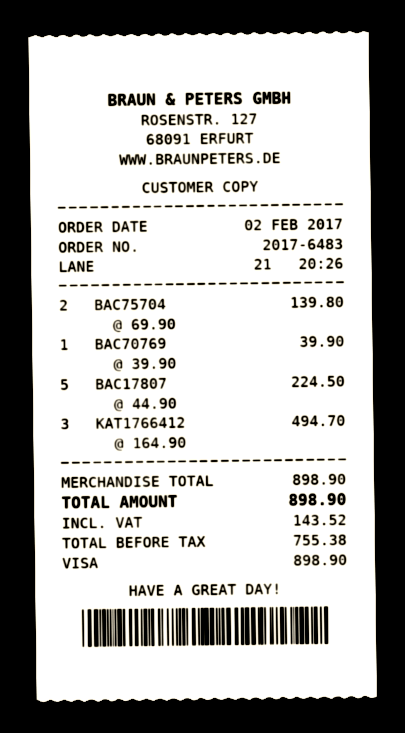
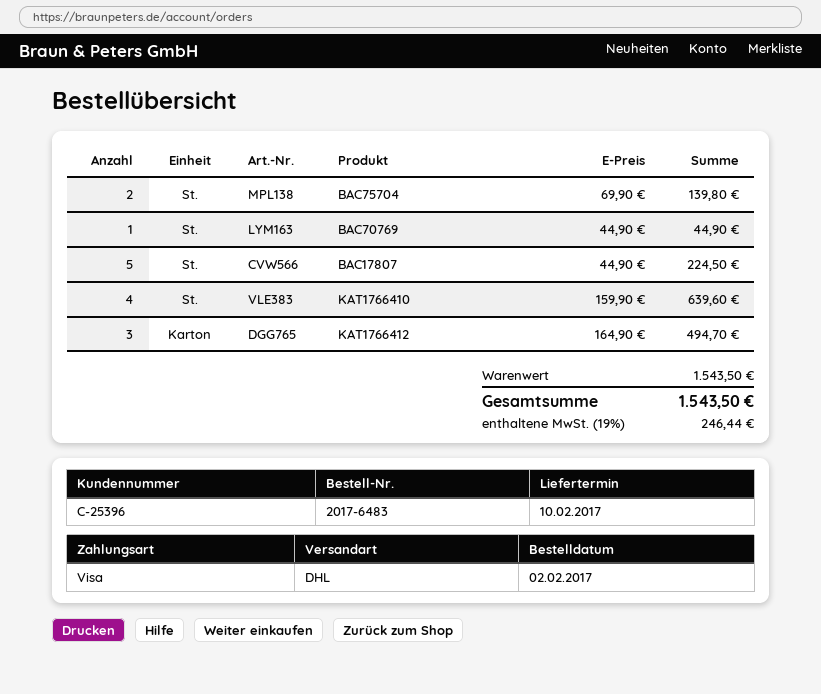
BAC70769: 1 x 39.90 = 39.90 -> 1 x 44.90 = 44.90
KAT1766410: none -> 4 x 159.90 = 639.60
subtotal: 898.90 -> 1543.50
tax: 143.52 -> 246.44
total: 898.90 -> 1543.50

